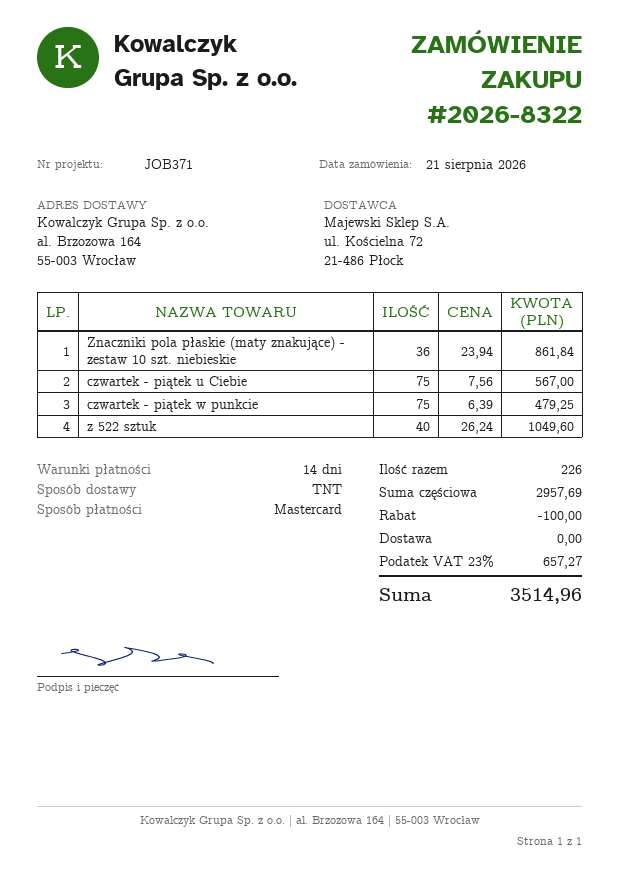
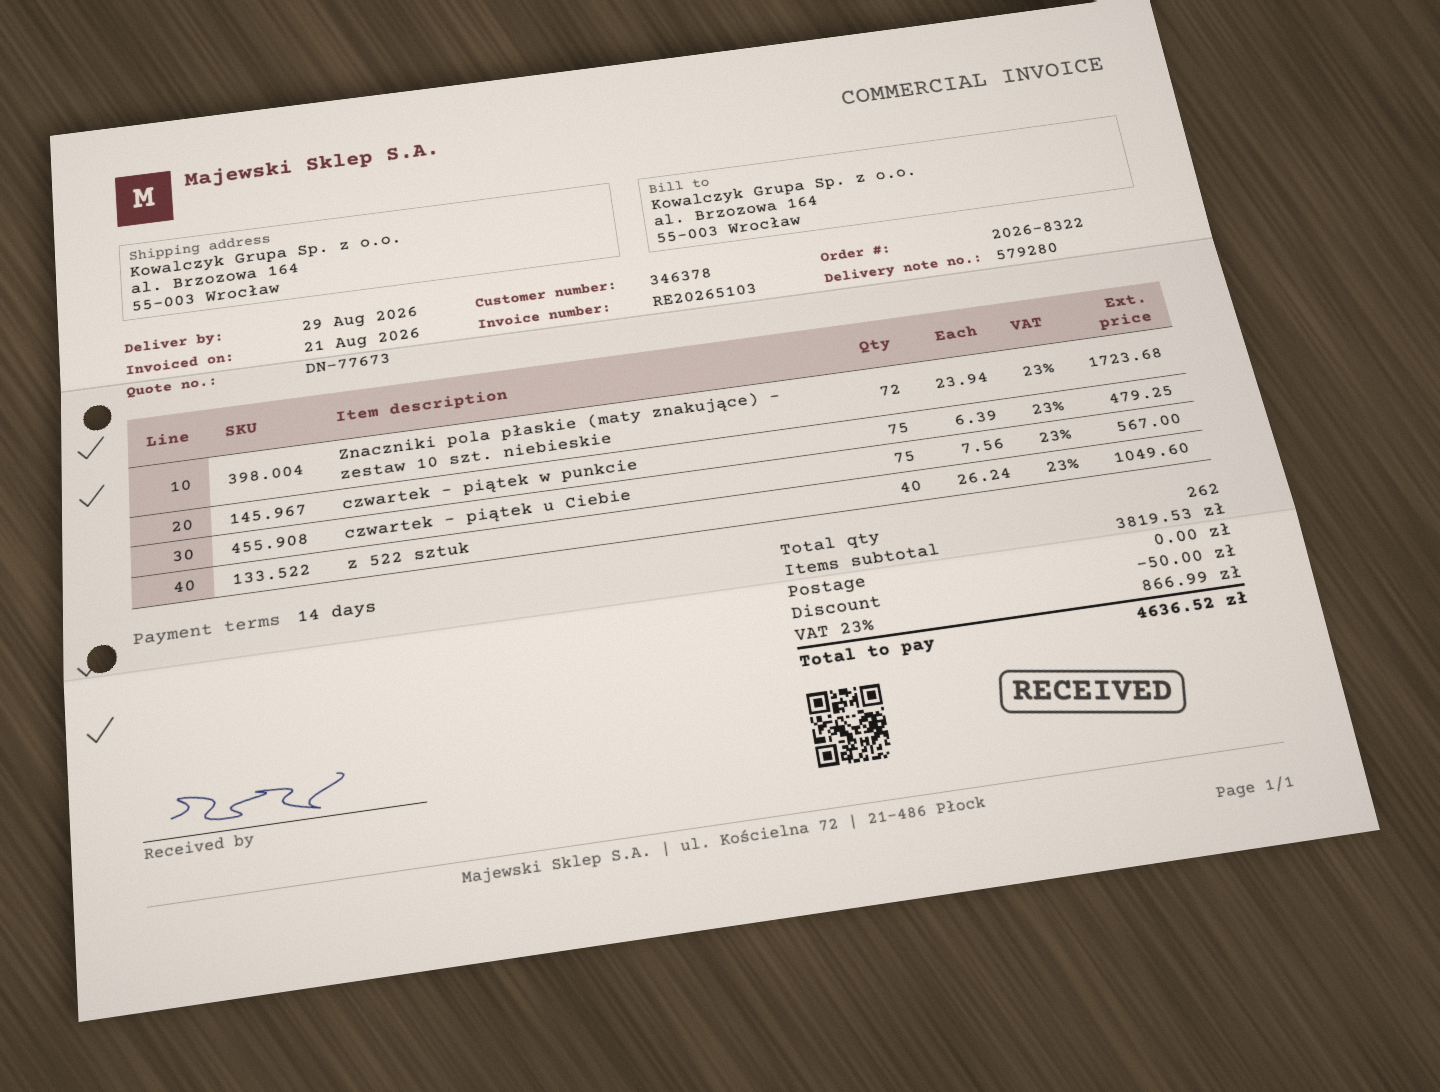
Znaczniki pola płaskie (maty znakujące) - zestaw 10 szt. niebieskie: 36 x 23.94 = 861.84 -> 72 x 23.94 = 1723.68
total quantity: 226 -> 262
subtotal: 2957.69 -> 3819.53
discount: 100.00 -> 50.00
tax: 23% = 657.27 -> 23% = 866.99
total: 3514.96 -> 4636.52

